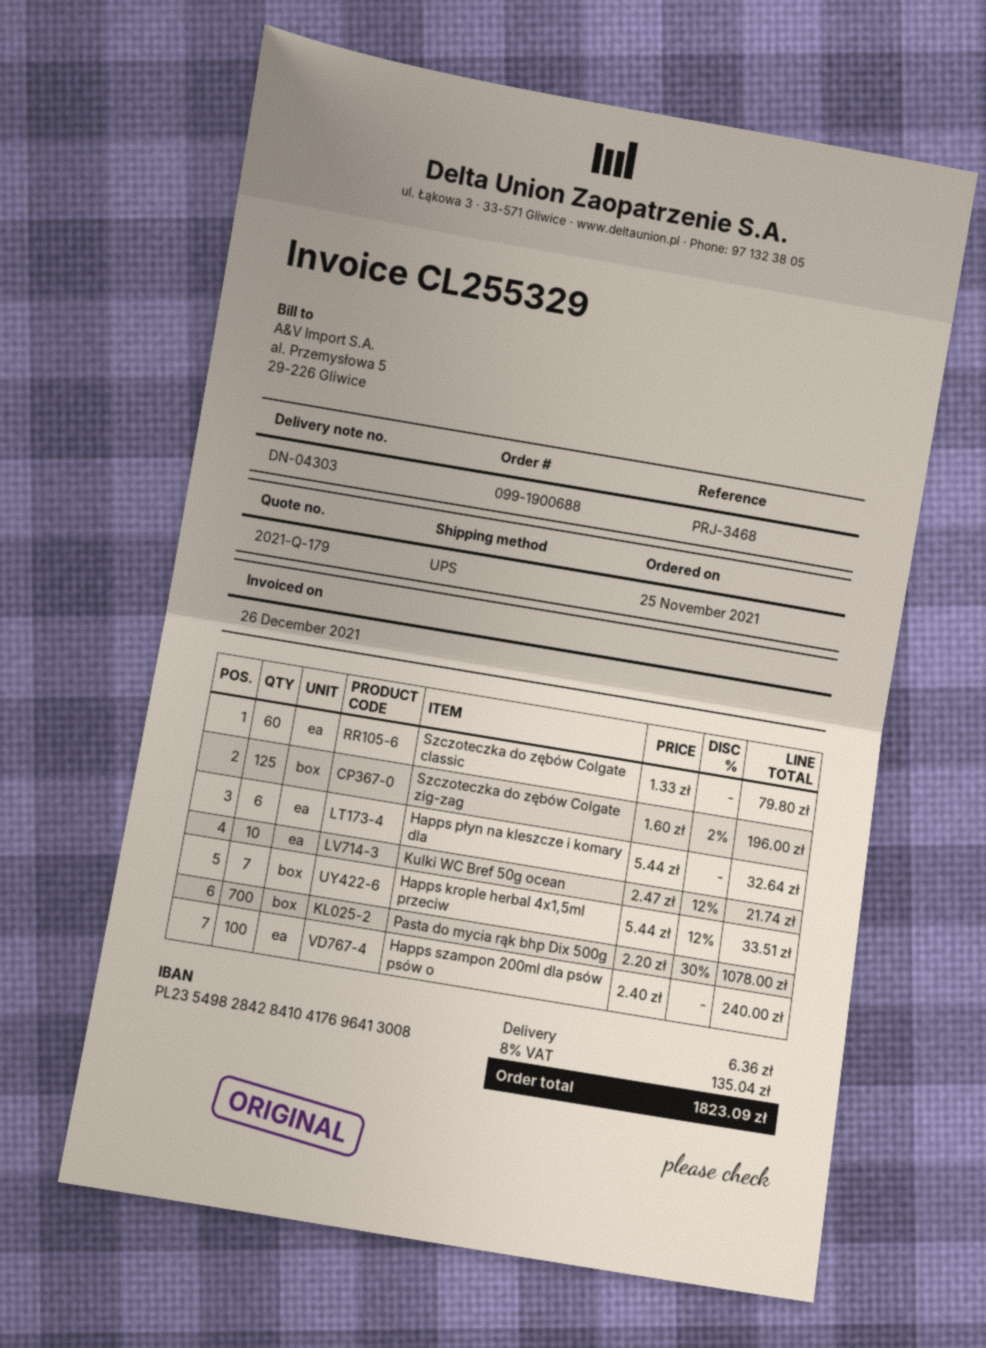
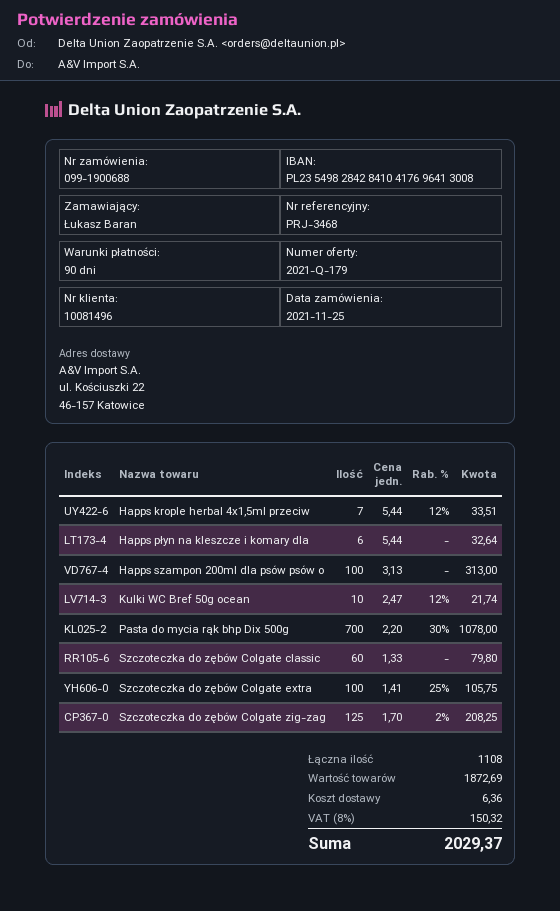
Szczoteczka do zębów Colgate zig-zag: 125 x 1.60 - 2% = 196.00 -> 125 x 1.70 - 2% = 208.25
Happs szampon 200ml dla psów psów o: 100 x 2.40 = 240.00 -> 100 x 3.13 = 313.00
Szczoteczka do zębów Colgate extra: none -> 100 x 1.41 - 25% = 105.75
tax: 8% = 135.04 -> 8% = 150.32
total: 1823.09 -> 2029.37

